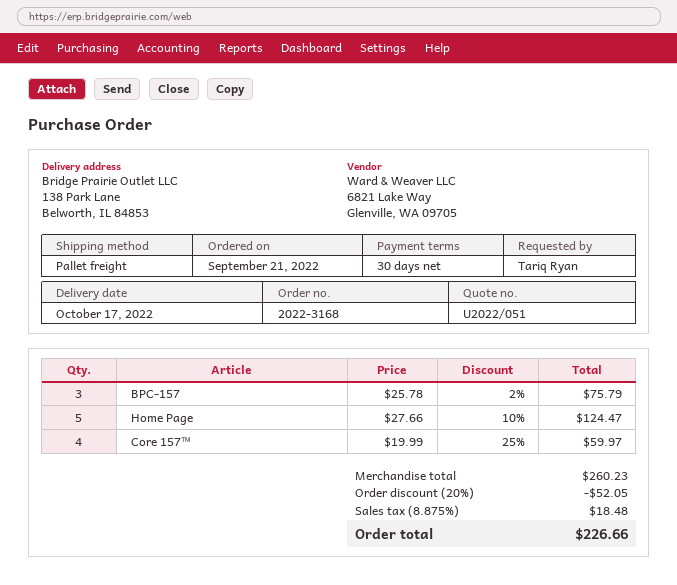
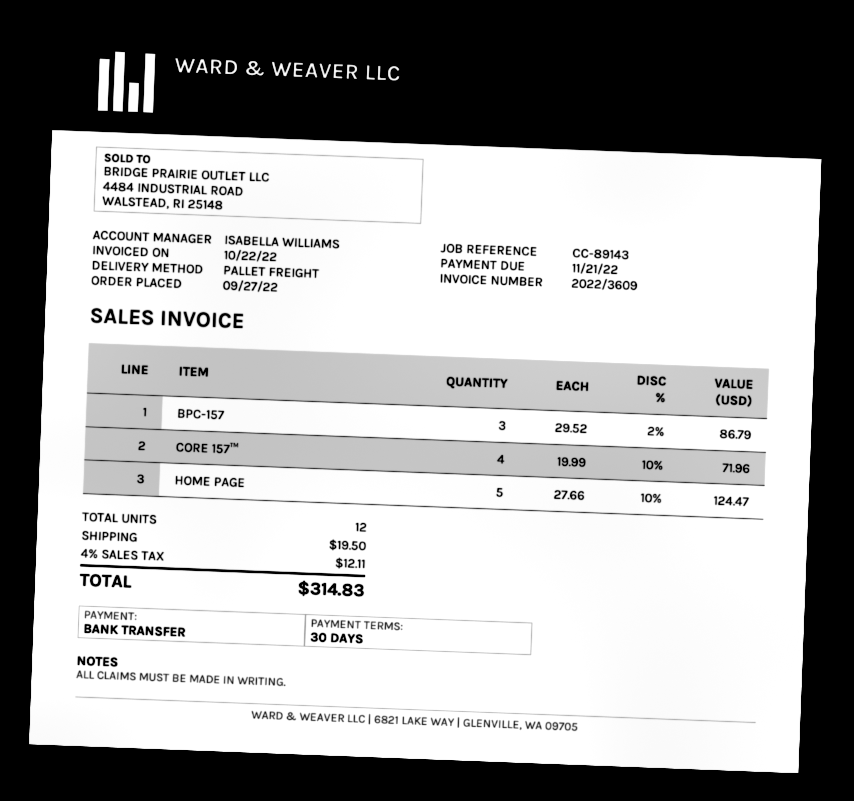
order date: 2022-09-21 -> 2022-09-27
BPC-157: 3 x 25.78 - 2% = 75.79 -> 3 x 29.52 - 2% = 86.79
Core 157™: 4 x 19.99 - 25% = 59.97 -> 4 x 19.99 - 10% = 71.96
discount: 20% = 52.05 -> none
shipping: none -> 19.50
tax: 8.875% = 18.48 -> 4% = 12.11
total: 226.66 -> 314.83

